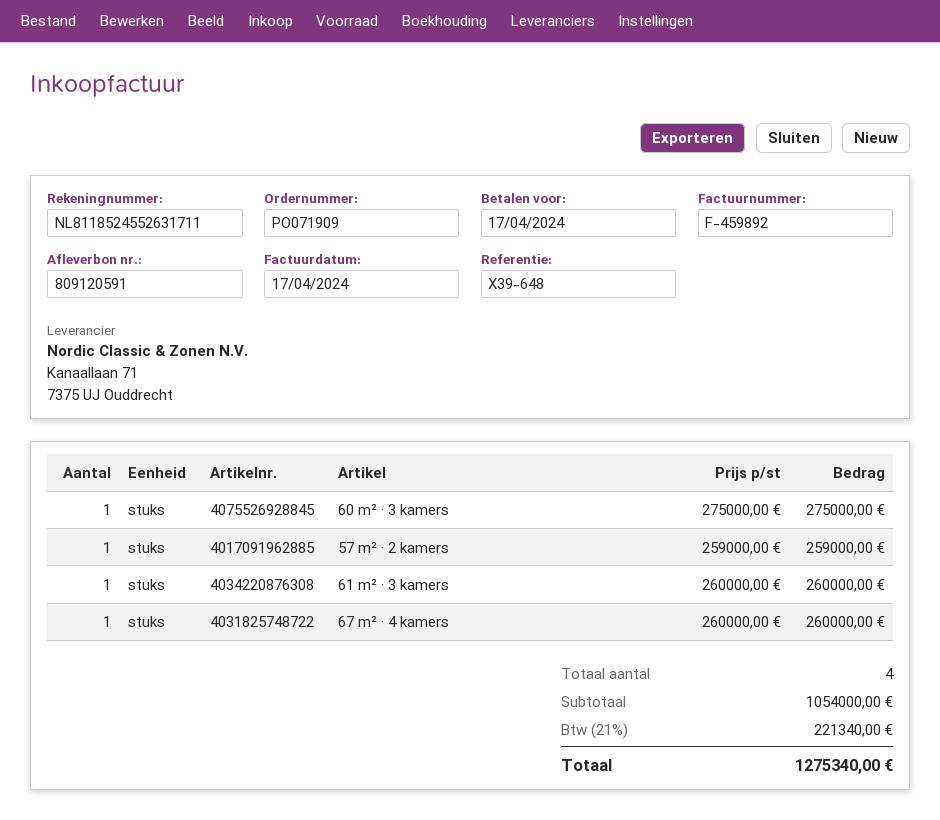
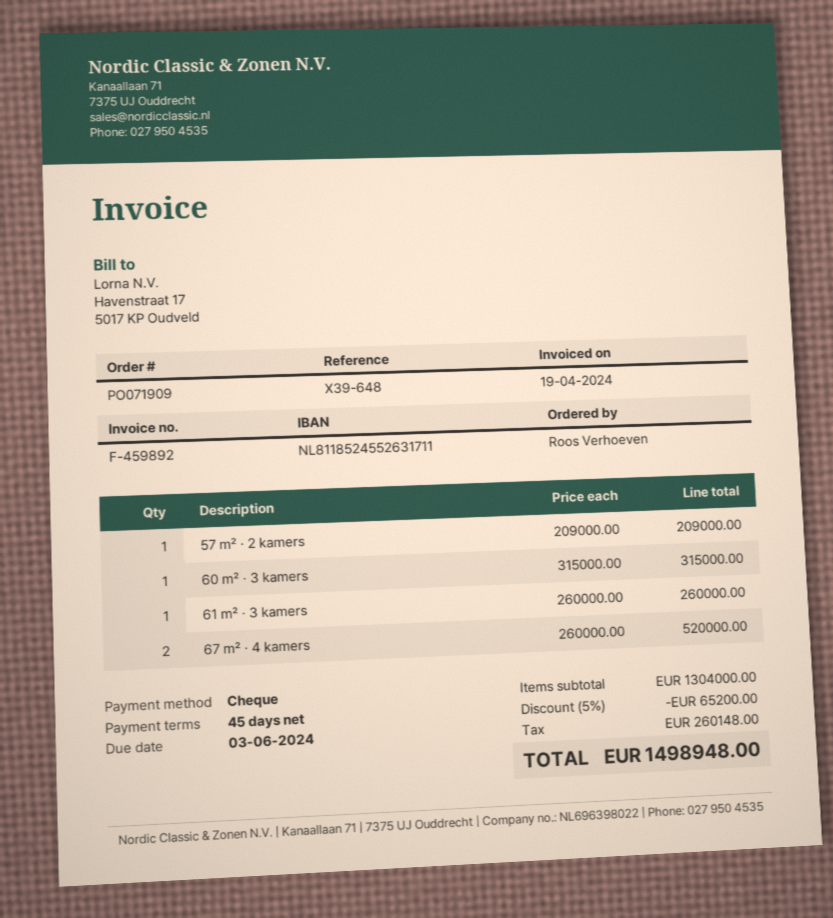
invoice date: 2024-04-17 -> 2024-04-19
due date: 2024-04-17 -> 2024-06-03
60 m² · 3 kamers: 1 x 275000.00 = 275000.00 -> 1 x 315000.00 = 315000.00
57 m² · 2 kamers: 1 x 259000.00 = 259000.00 -> 1 x 209000.00 = 209000.00
67 m² · 4 kamers: 1 x 260000.00 = 260000.00 -> 2 x 260000.00 = 520000.00
subtotal: 1054000.00 -> 1304000.00
discount: none -> 5% = 65200.00
tax: 221340.00 -> 260148.00
total: 1275340.00 -> 1498948.00

